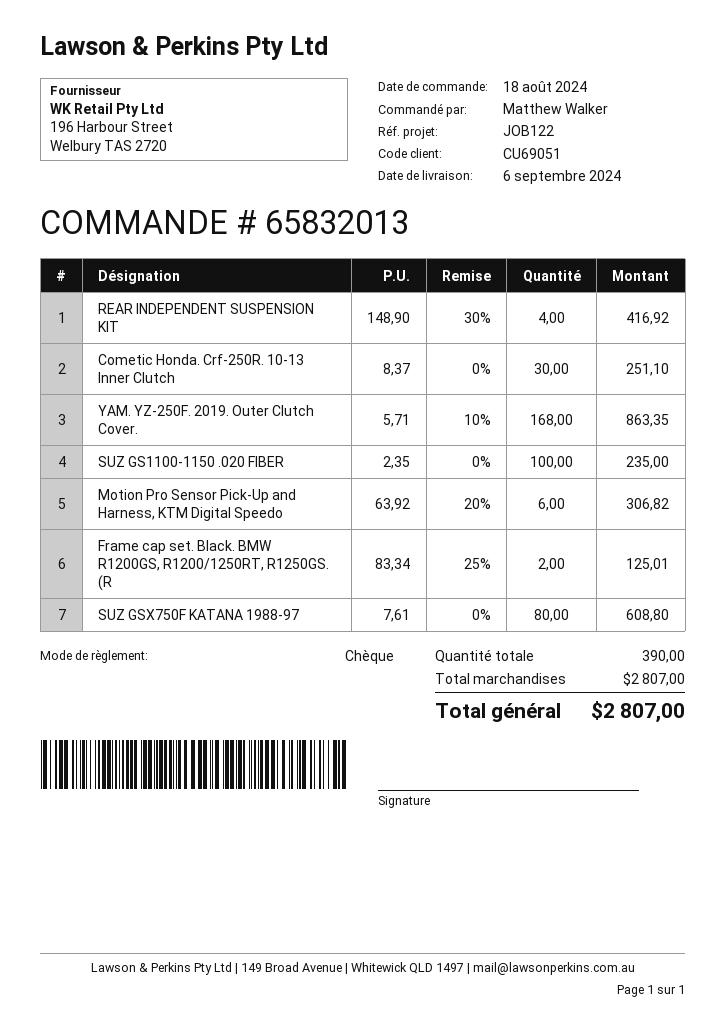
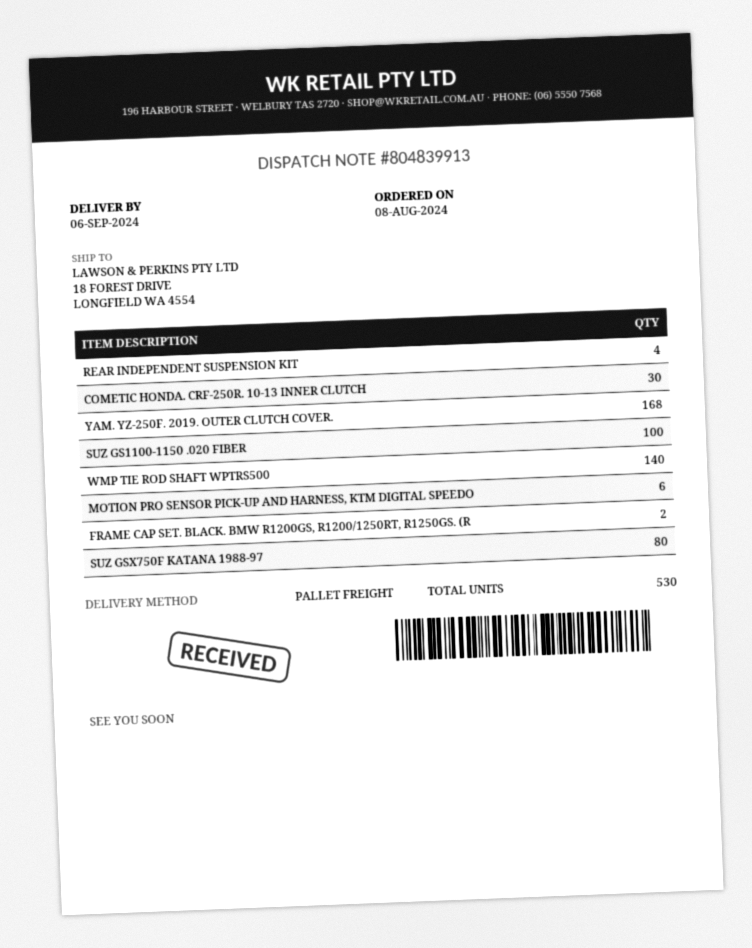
order date: 2024-08-18 -> 2024-08-08
WMP TIE ROD SHAFT WPTRS500: none -> 140
total quantity: 390 -> 530

